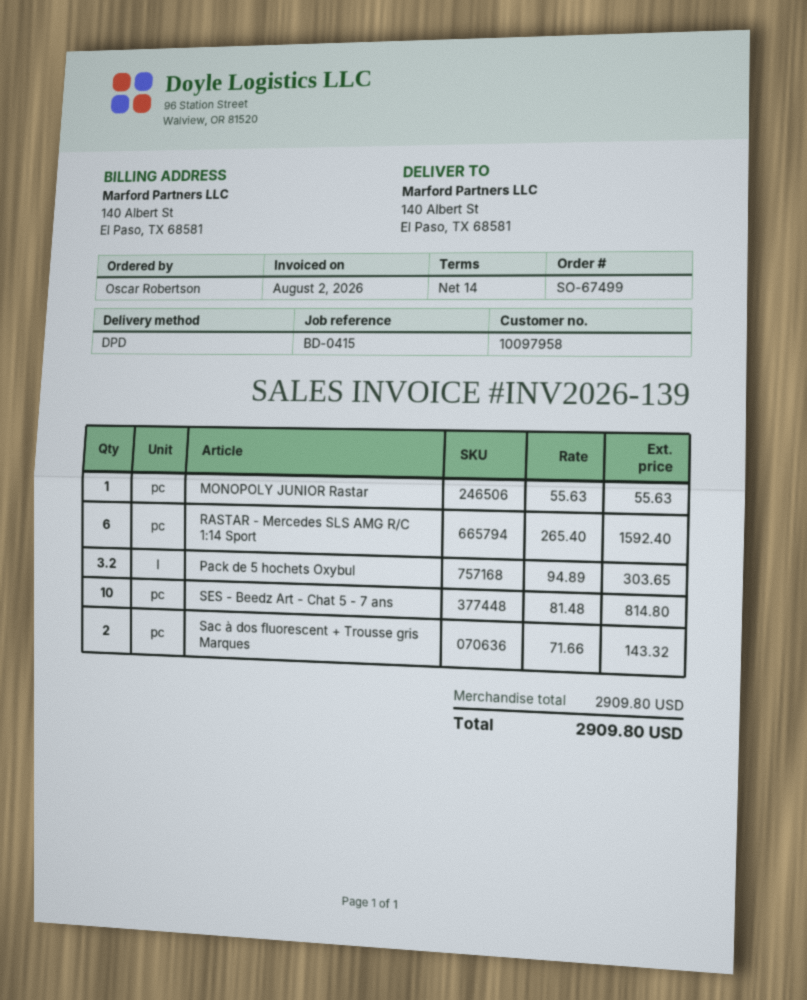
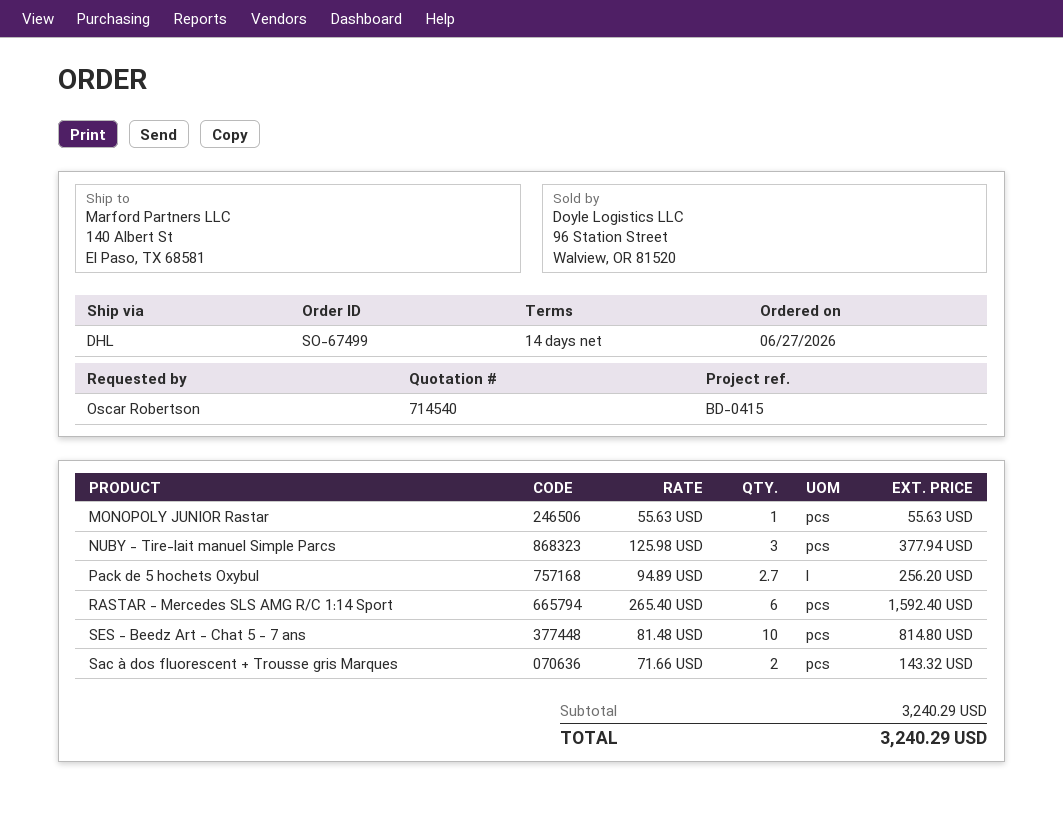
shipping method: DPD -> DHL
Pack de 5 hochets Oxybul: 3.2 x 94.89 = 303.65 -> 2.7 x 94.89 = 256.20
NUBY - Tire-lait manuel Simple Parcs: none -> 3 x 125.98 = 377.94
subtotal: 2909.80 -> 3240.29
total: 2909.80 -> 3240.29

